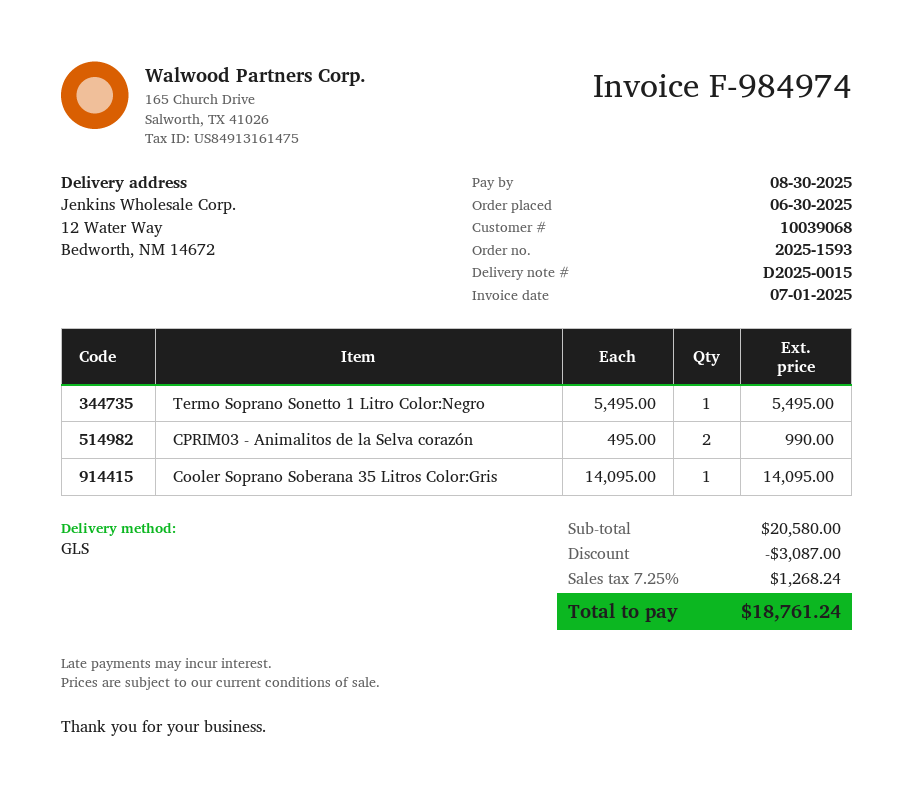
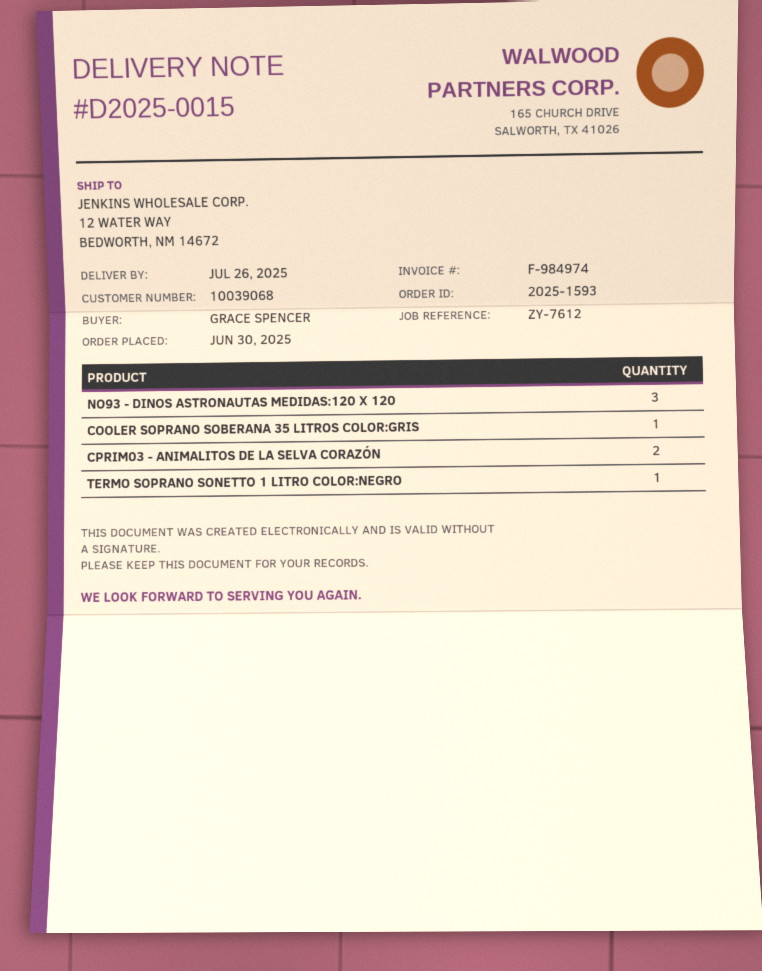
NO93 - DINOS ASTRONAUTAS MEDIDAS:120 X 120: none -> 3

